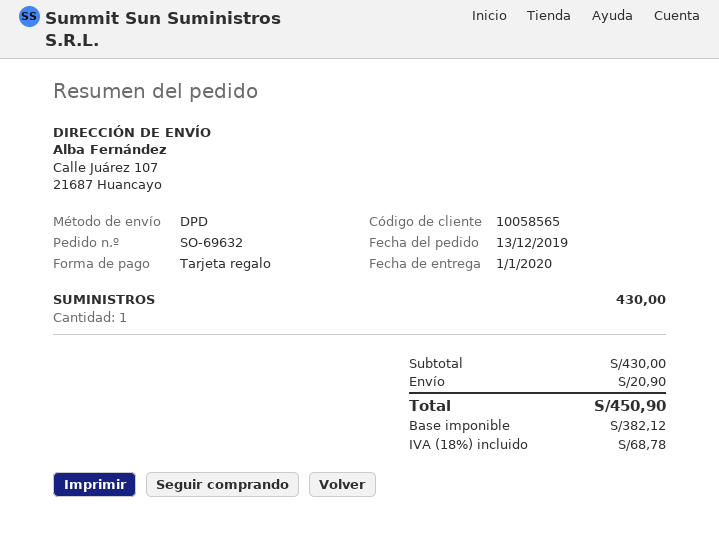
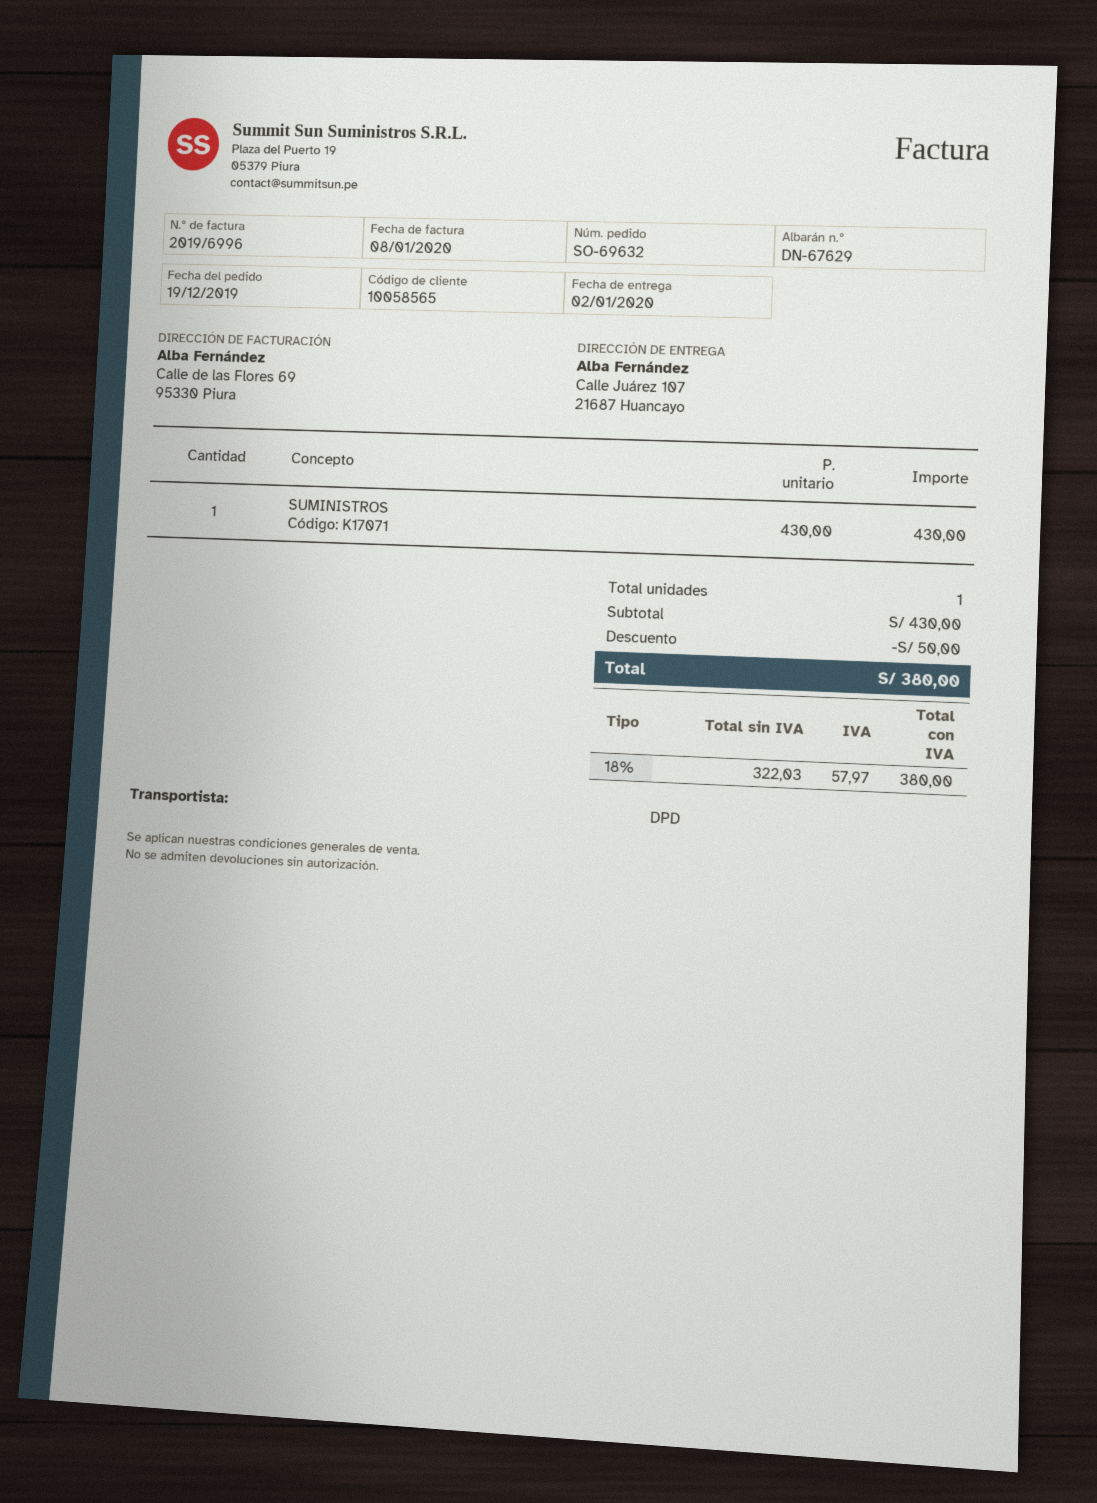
order date: 2019-12-13 -> 2019-12-19
delivery date: 2020-01-01 -> 2020-01-02
discount: none -> 50.00
shipping: 20.90 -> none
net: 382.12 -> 322.03
tax: 18% = 68.78 -> 18% = 57.97
total: 450.90 -> 380.00

